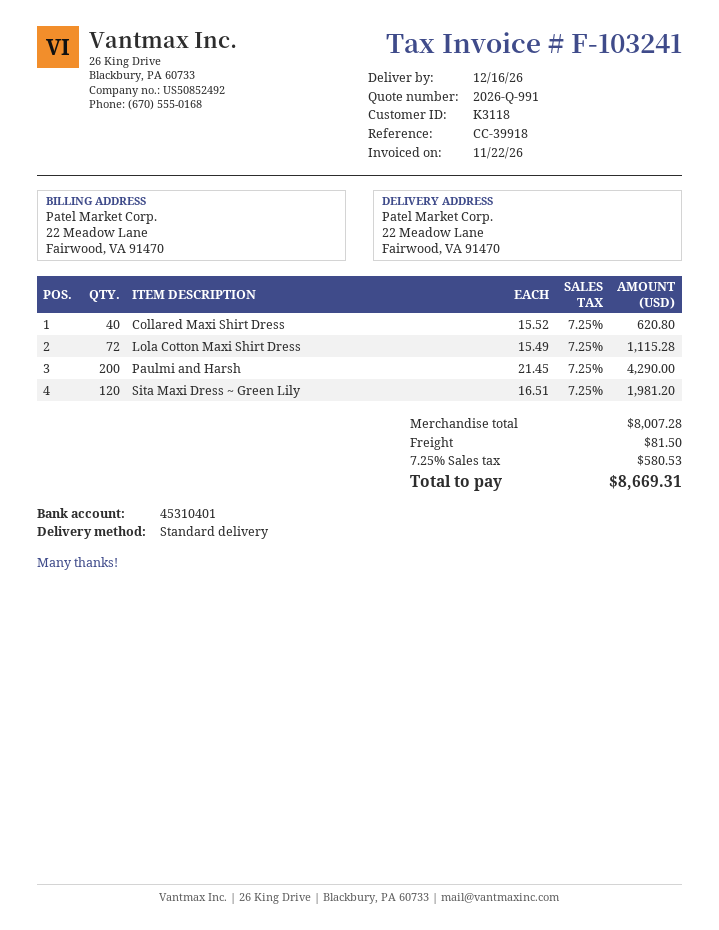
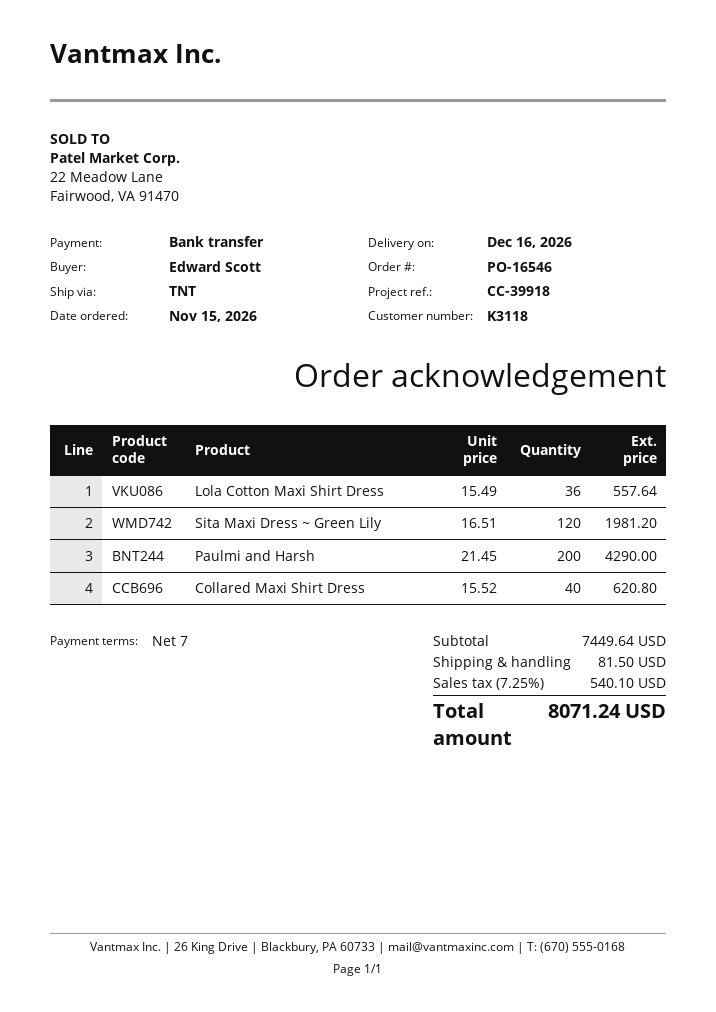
shipping method: standard -> TNT
Lola Cotton Maxi Shirt Dress: 72 x 15.49 = 1115.28 -> 36 x 15.49 = 557.64
subtotal: 8007.28 -> 7449.64
tax: 7.25% = 580.53 -> 7.25% = 540.10
total: 8669.31 -> 8071.24

